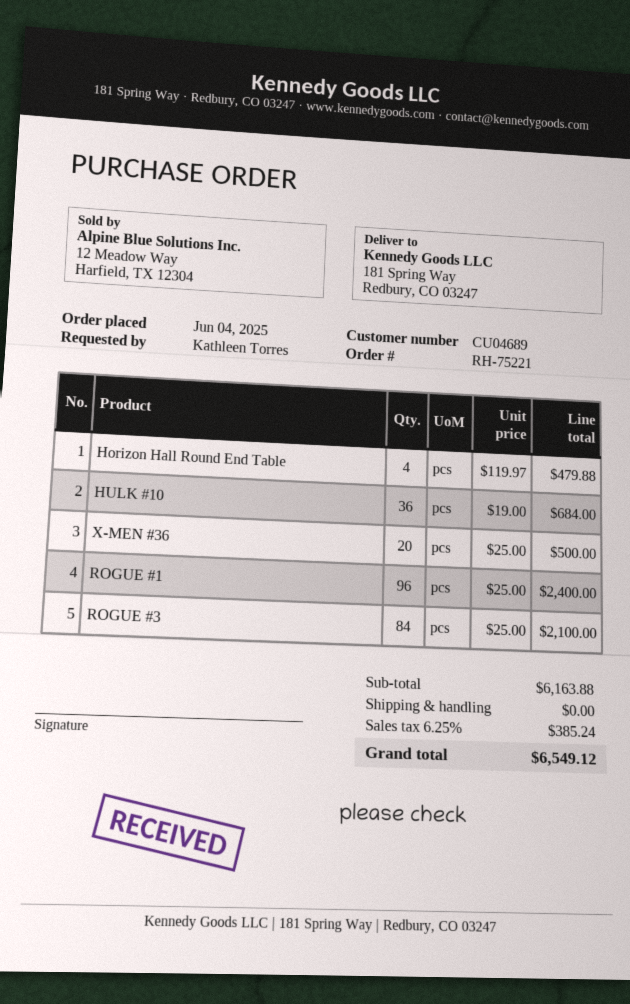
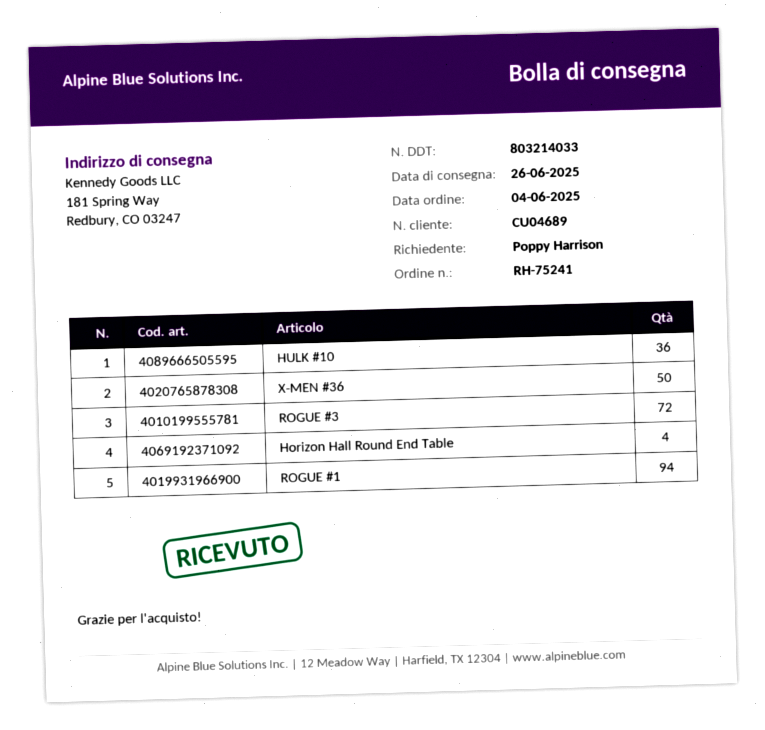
order number: RH-75221 -> RH-75241
ordered by: Kathleen Torres -> Poppy Harrison
X-MEN #36: 20 -> 50
ROGUE #1: 96 -> 94
ROGUE #3: 84 -> 72

